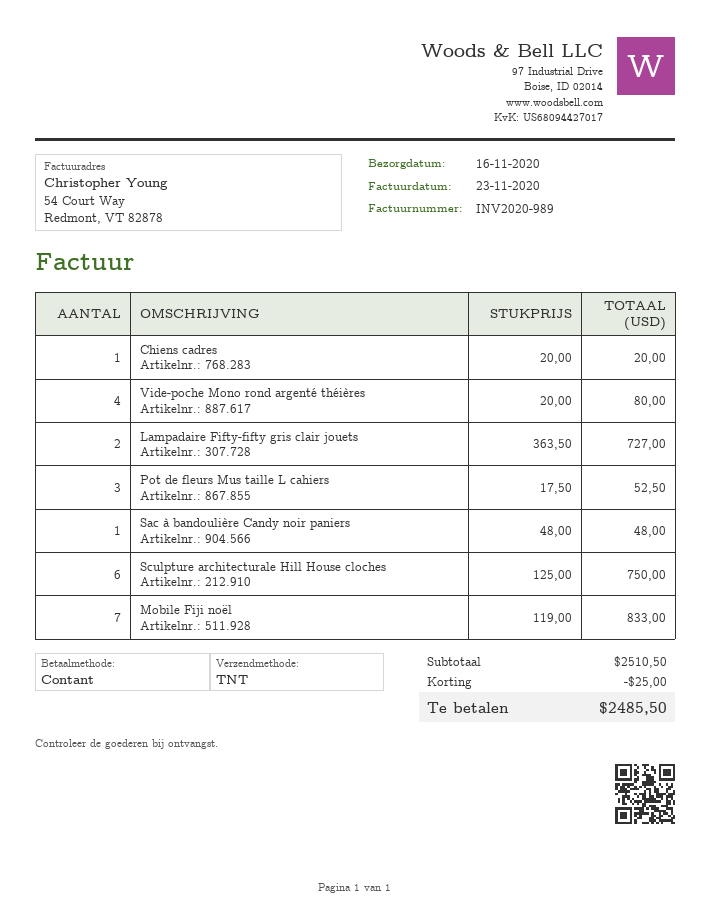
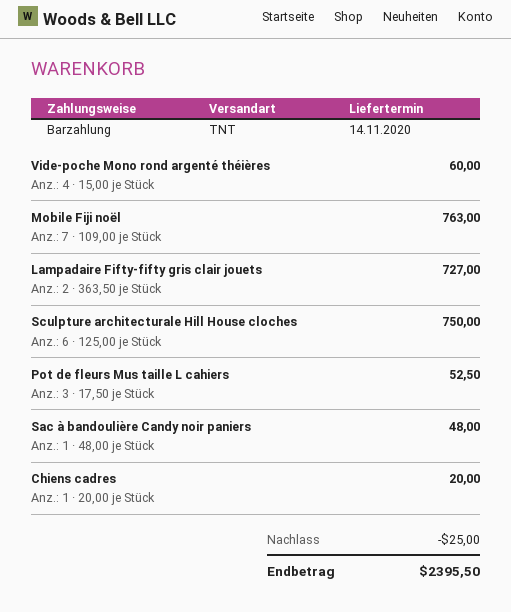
delivery date: 2020-11-16 -> 2020-11-14
Vide-poche Mono rond argenté théières: 4 x 20.00 = 80.00 -> 4 x 15.00 = 60.00
Mobile Fiji noël: 7 x 119.00 = 833.00 -> 7 x 109.00 = 763.00
total: 2485.50 -> 2395.50

